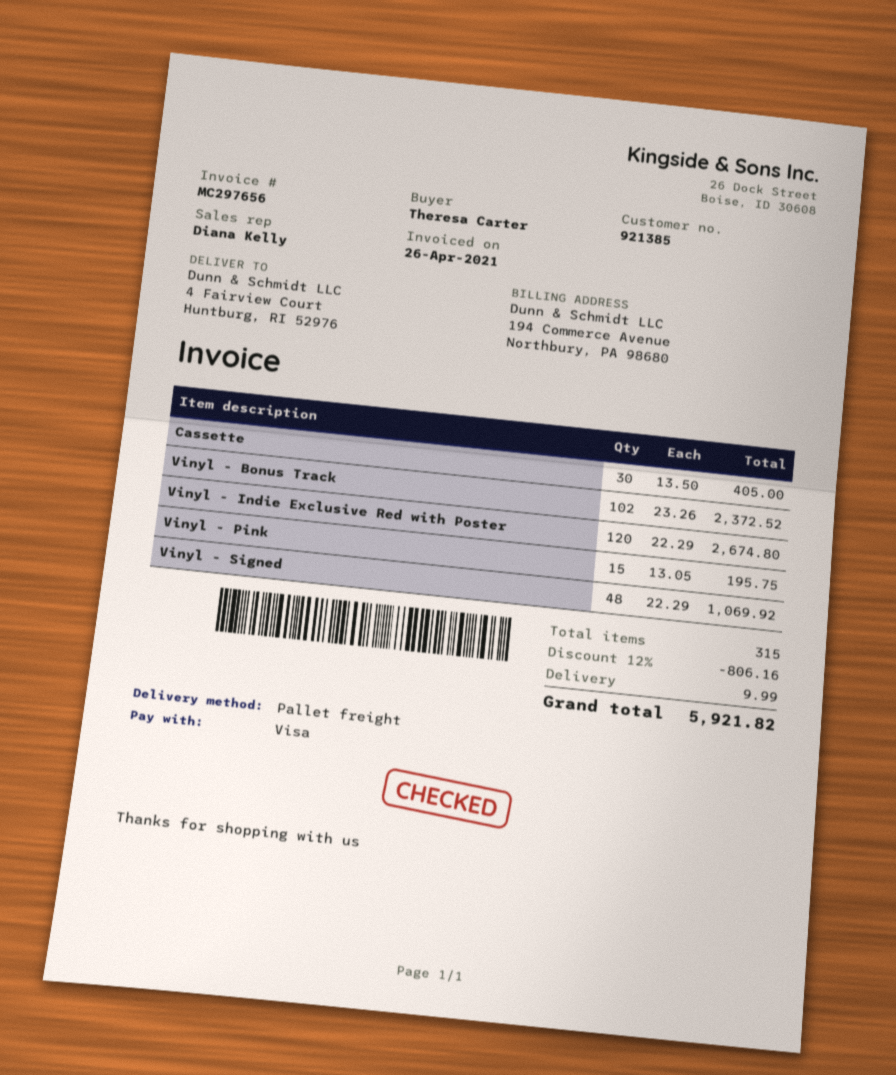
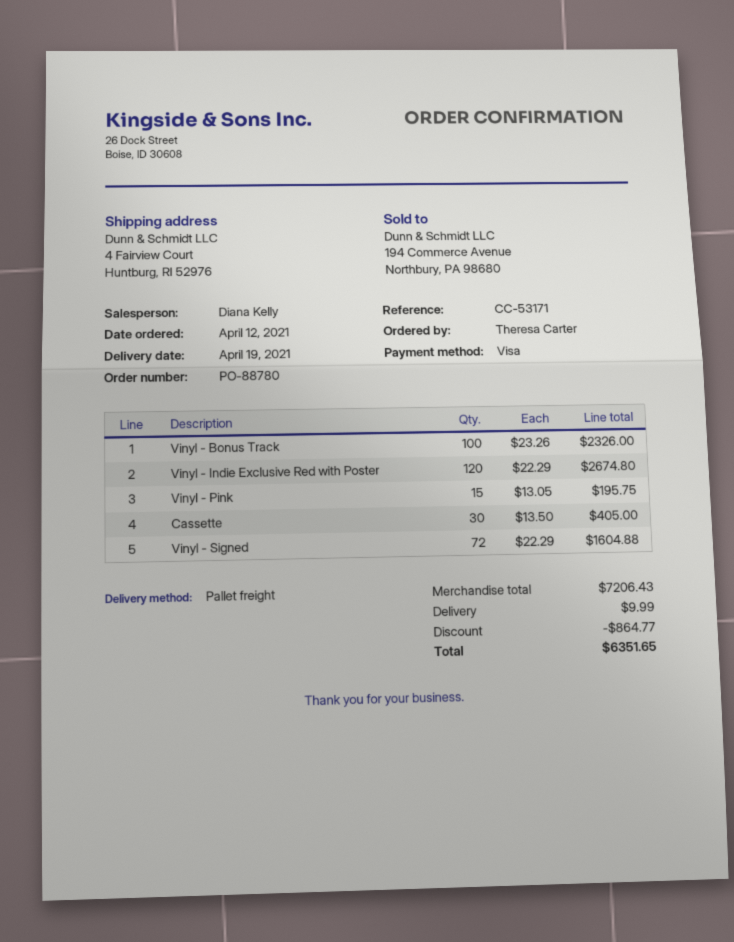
Vinyl - Bonus Track: 102 x 23.26 = 2372.52 -> 100 x 23.26 = 2326.00
Vinyl - Signed: 48 x 22.29 = 1069.92 -> 72 x 22.29 = 1604.88
discount: 806.16 -> 864.77
total: 5921.82 -> 6351.65

